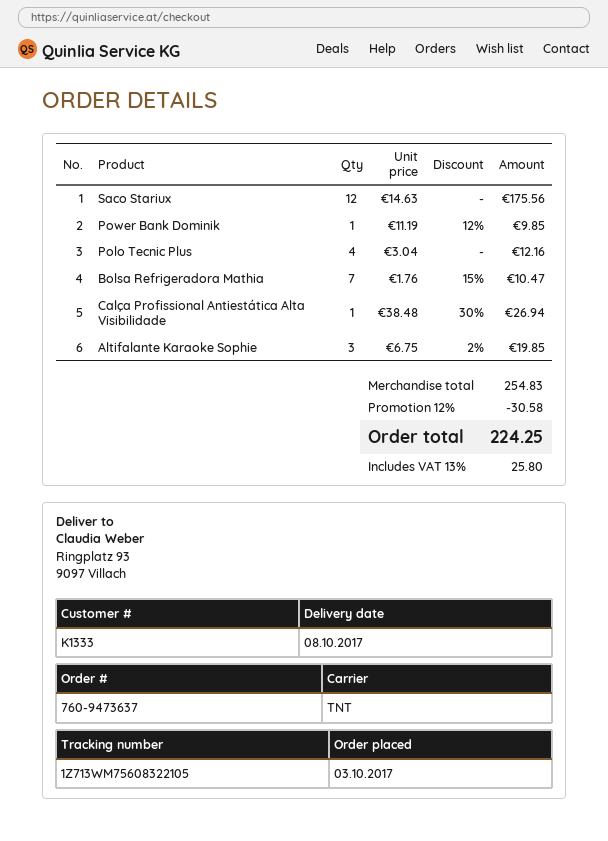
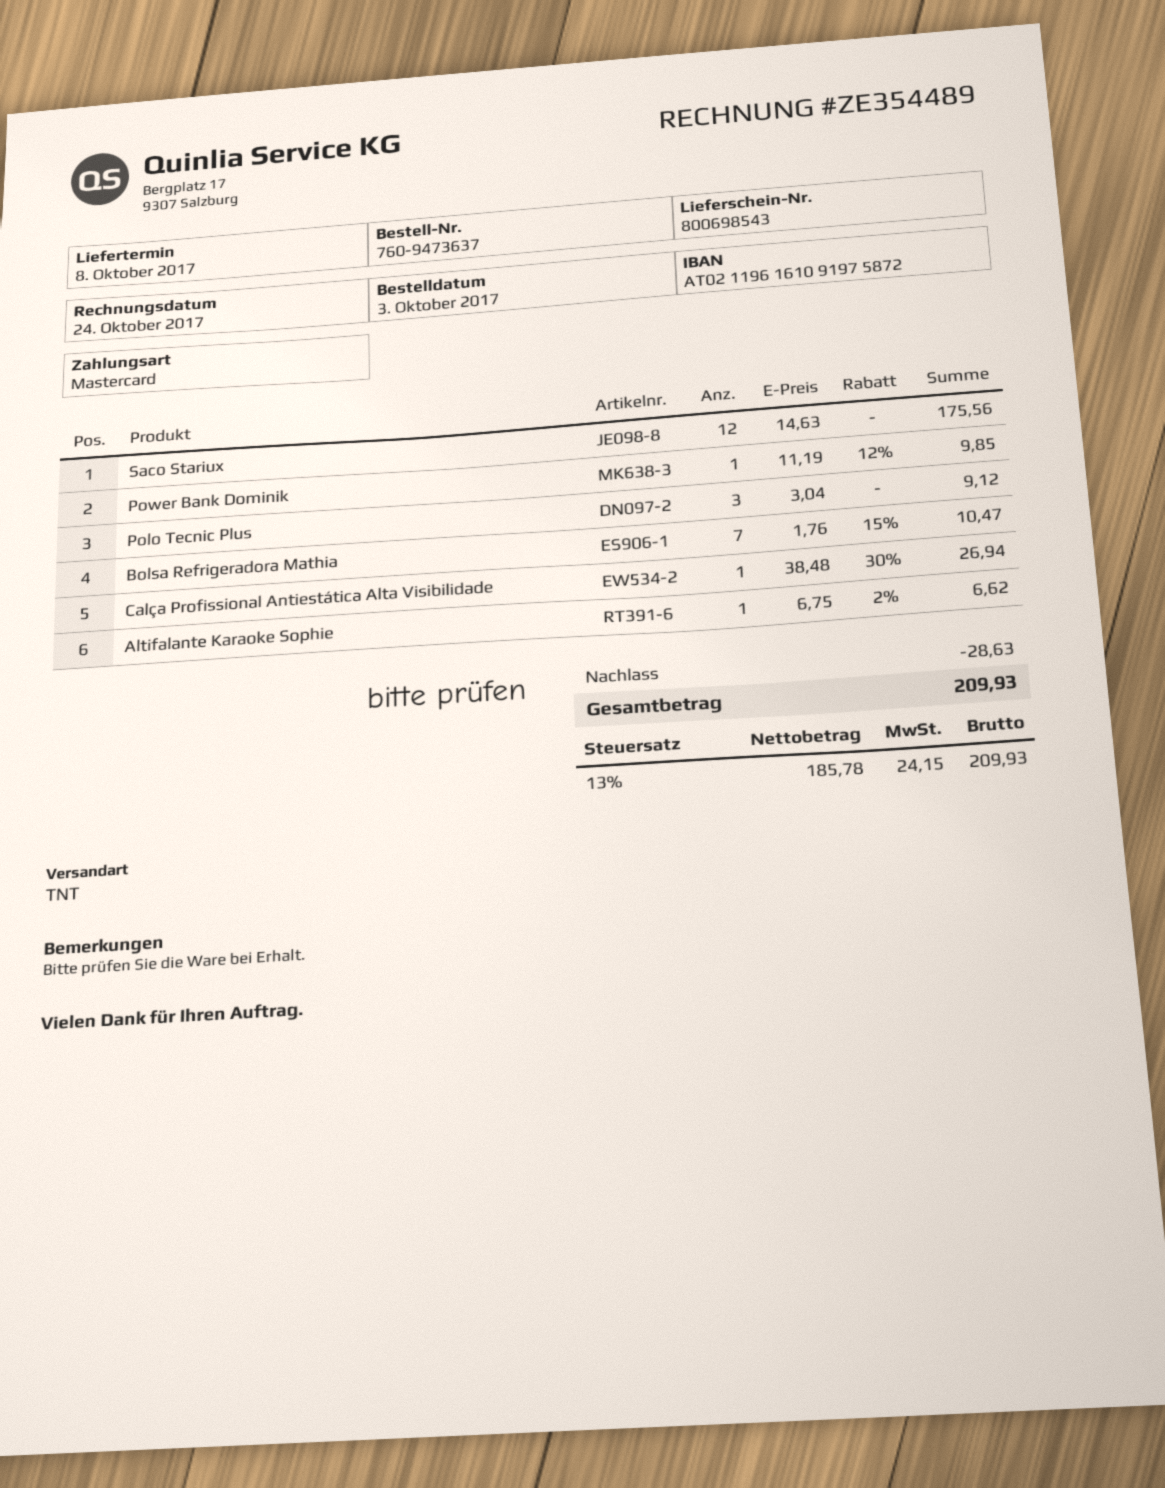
Polo Tecnic Plus: 4 x 3.04 = 12.16 -> 3 x 3.04 = 9.12
Altifalante Karaoke Sophie: 3 x 6.75 - 2% = 19.85 -> 1 x 6.75 - 2% = 6.62
discount: 30.58 -> 28.63
tax: 13% = 25.80 -> 13% = 24.15
total: 224.25 -> 209.93

